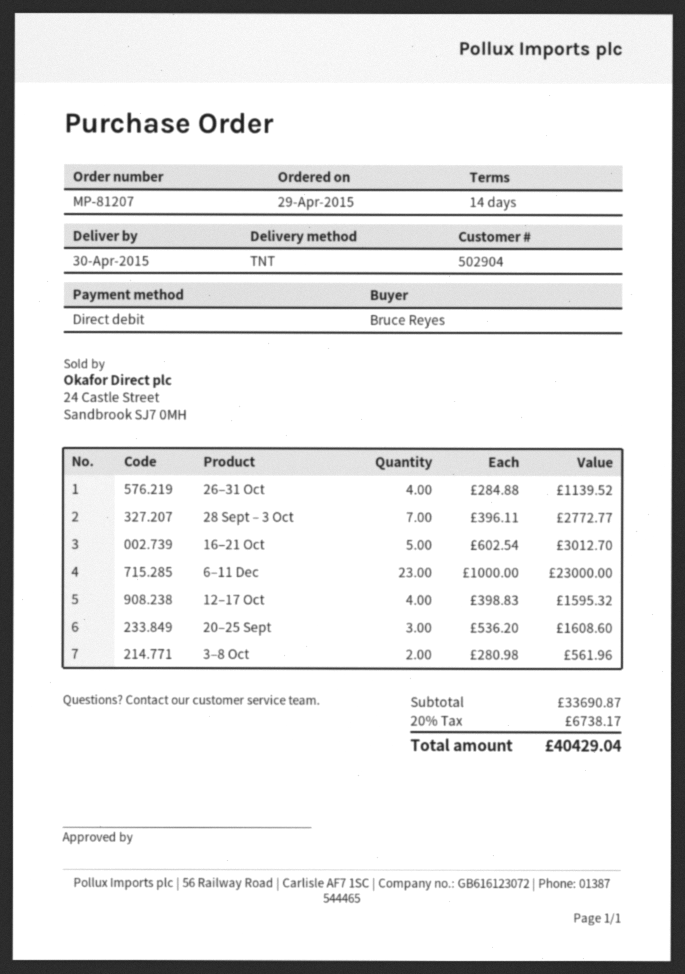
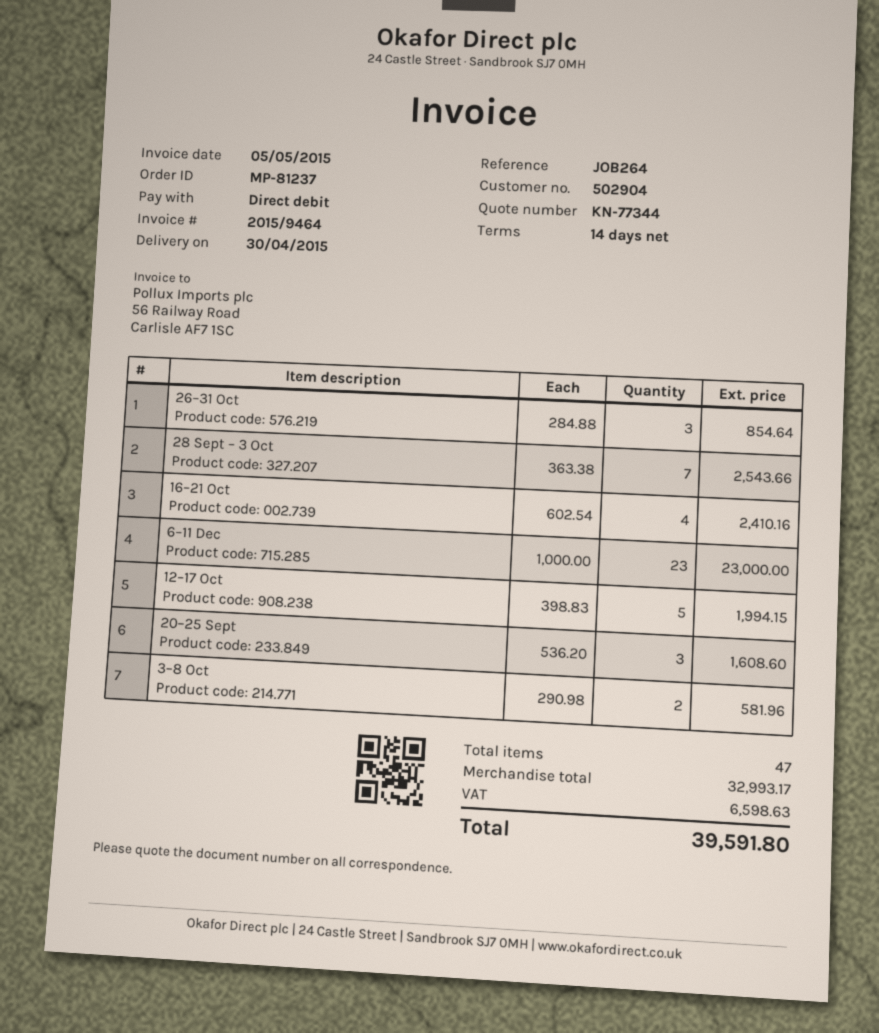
order number: MP-81207 -> MP-81237
26–31 Oct: 4 x 284.88 = 1139.52 -> 3 x 284.88 = 854.64
28 Sept – 3 Oct: 7 x 396.11 = 2772.77 -> 7 x 363.38 = 2543.66
16–21 Oct: 5 x 602.54 = 3012.70 -> 4 x 602.54 = 2410.16
12–17 Oct: 4 x 398.83 = 1595.32 -> 5 x 398.83 = 1994.15
3–8 Oct: 2 x 280.98 = 561.96 -> 2 x 290.98 = 581.96
subtotal: 33690.87 -> 32993.17
tax: 6738.17 -> 6598.63
total: 40429.04 -> 39591.80

